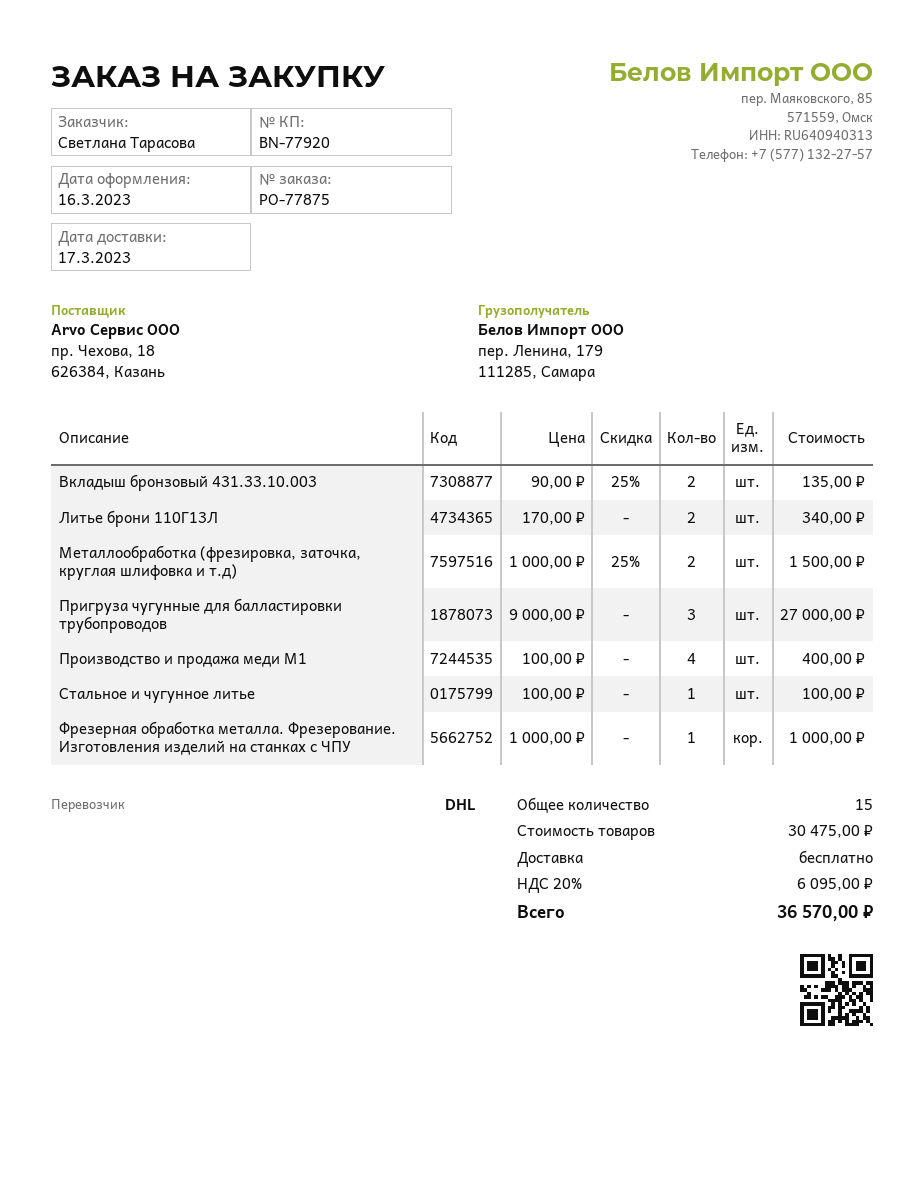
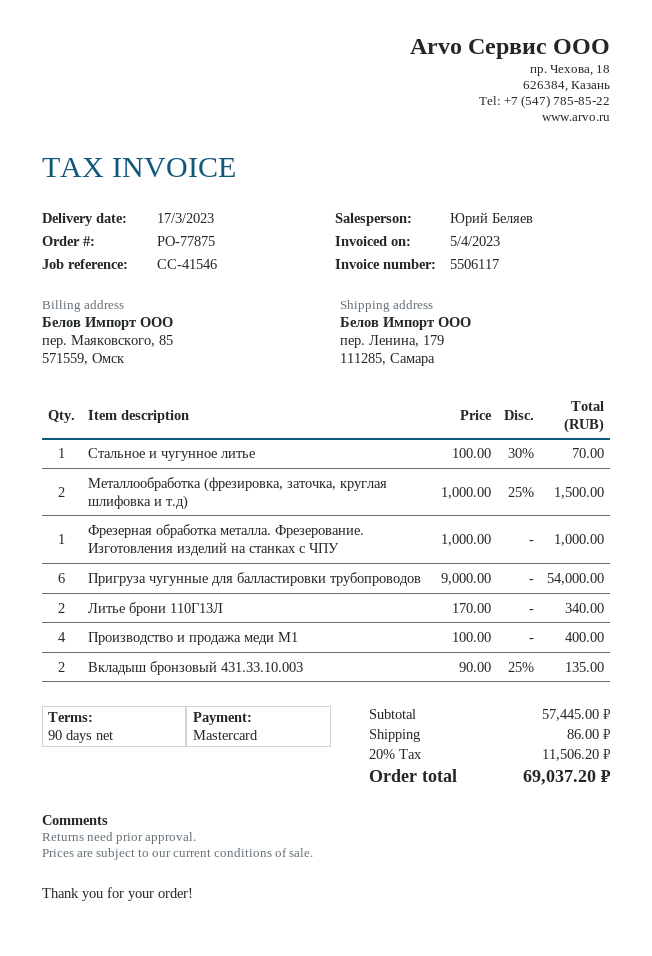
Пригруза чугунные для балластировки трубопроводов: 3 x 9000.00 = 27000.00 -> 6 x 9000.00 = 54000.00
Стальное и чугунное литье: 1 x 100.00 = 100.00 -> 1 x 100.00 - 30% = 70.00
subtotal: 30475.00 -> 57445.00
shipping: 0.00 -> 86.00
tax: 20% = 6095.00 -> 20% = 11506.20
total: 36570.00 -> 69037.20

